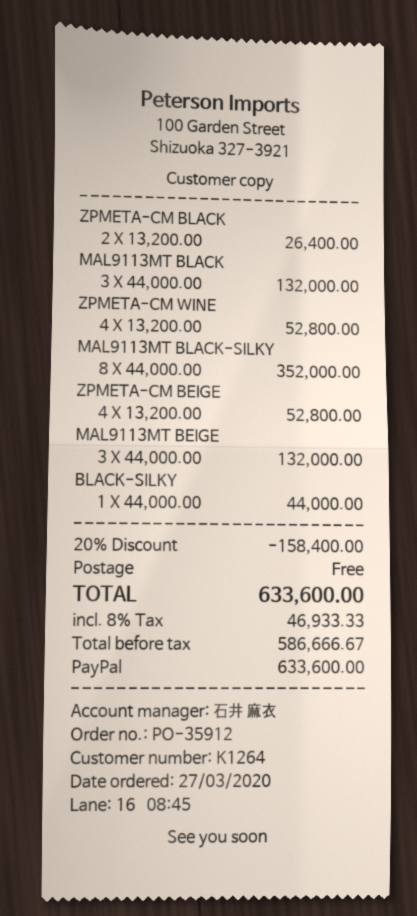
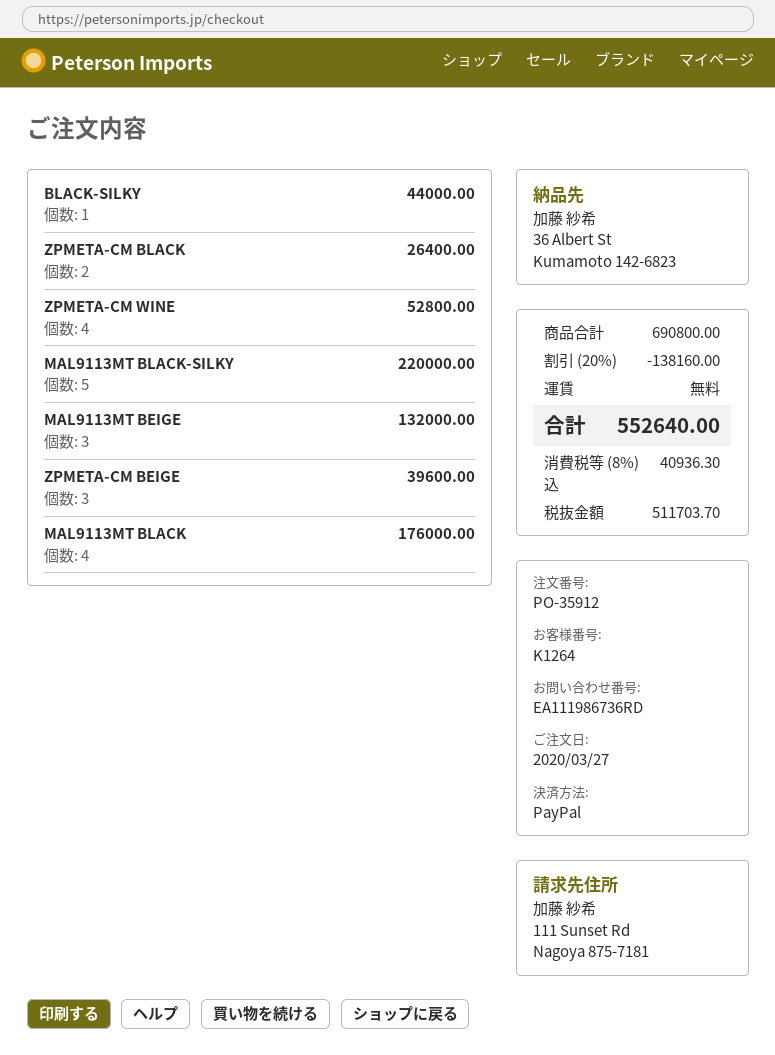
MAL9113MT BLACK: 3 for 132000.00 -> 4 for 176000.00
MAL9113MT BLACK-SILKY: 8 for 352000.00 -> 5 for 220000.00
ZPMETA-CM BEIGE: 4 for 52800.00 -> 3 for 39600.00
discount: 20% = 158400.00 -> 20% = 138160.00
net: 586666.67 -> 511703.70
tax: 8% = 46933.33 -> 8% = 40936.30
total: 633600.00 -> 552640.00

